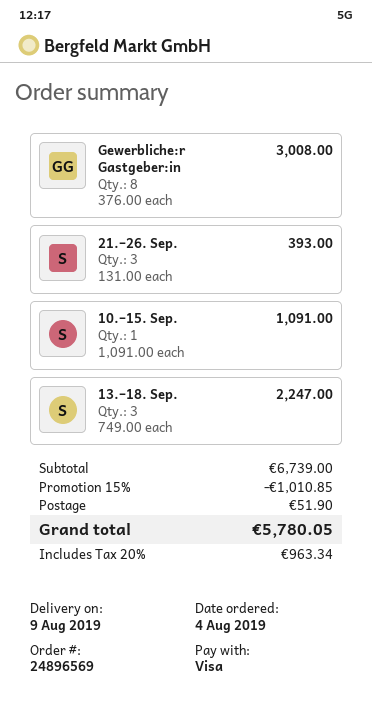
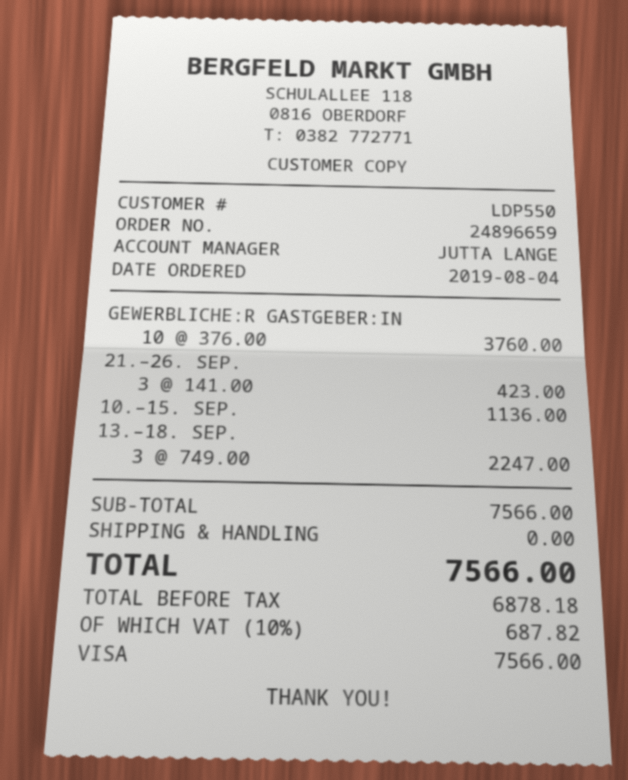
order number: 24896569 -> 24896659
Gewerbliche:r Gastgeber:in: 8 x 376.00 = 3008.00 -> 10 x 376.00 = 3760.00
21.–26. Sep.: 3 x 131.00 = 393.00 -> 3 x 141.00 = 423.00
10.–15. Sep.: 1 x 1091.00 = 1091.00 -> 1 x 1136.00 = 1136.00
subtotal: 6739.00 -> 7566.00
discount: 15% = 1010.85 -> none
shipping: 51.90 -> 0.00
tax: 20% = 963.34 -> 10% = 687.82
total: 5780.05 -> 7566.00

